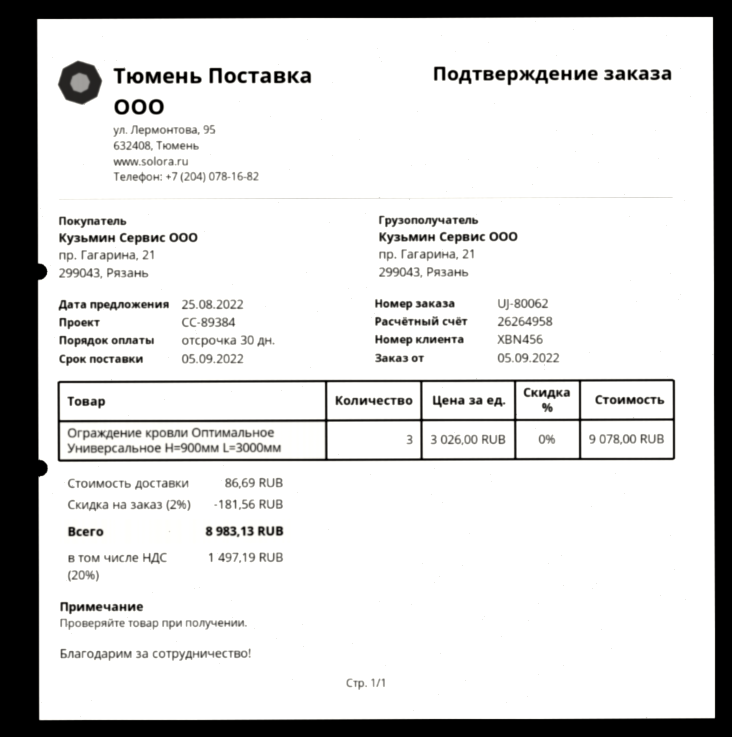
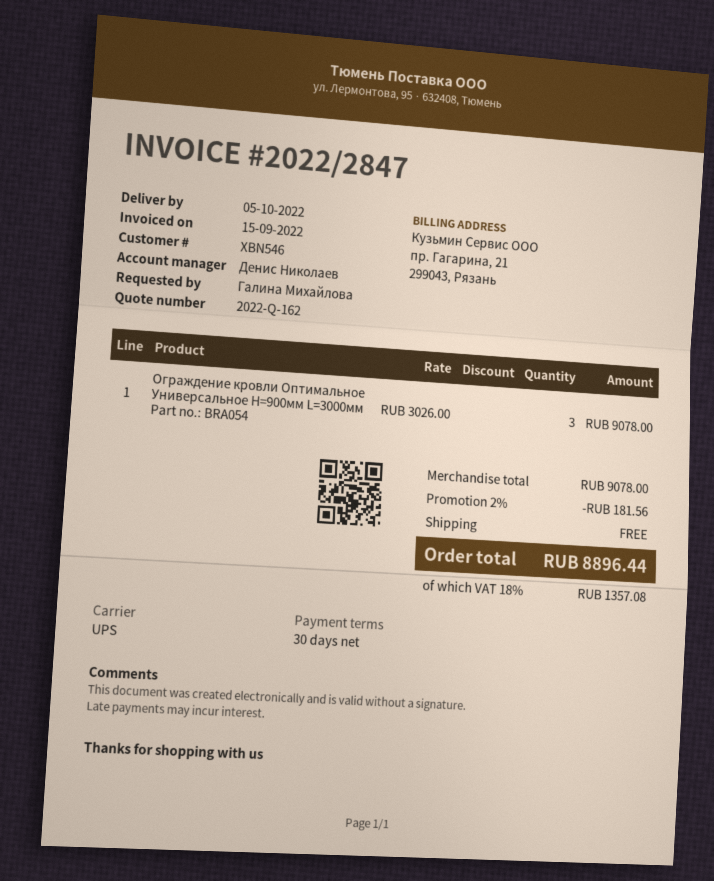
delivery date: 2022-09-05 -> 2022-10-05
customer number: XBN456 -> XBN546
shipping: 86.69 -> 0.00
tax: 20% = 1497.19 -> 18% = 1357.08
total: 8983.13 -> 8896.44

